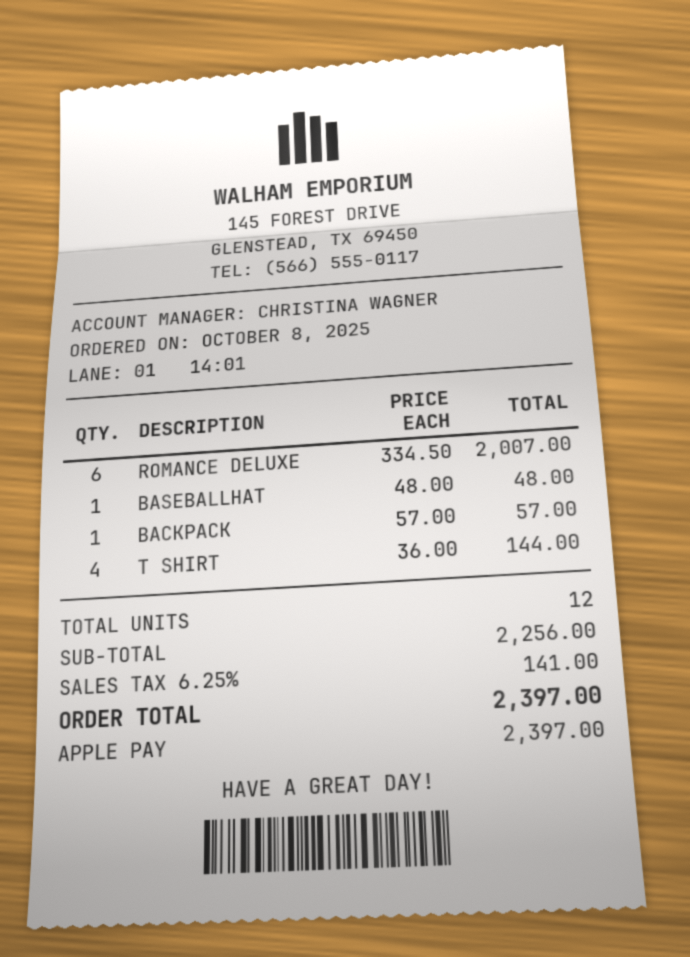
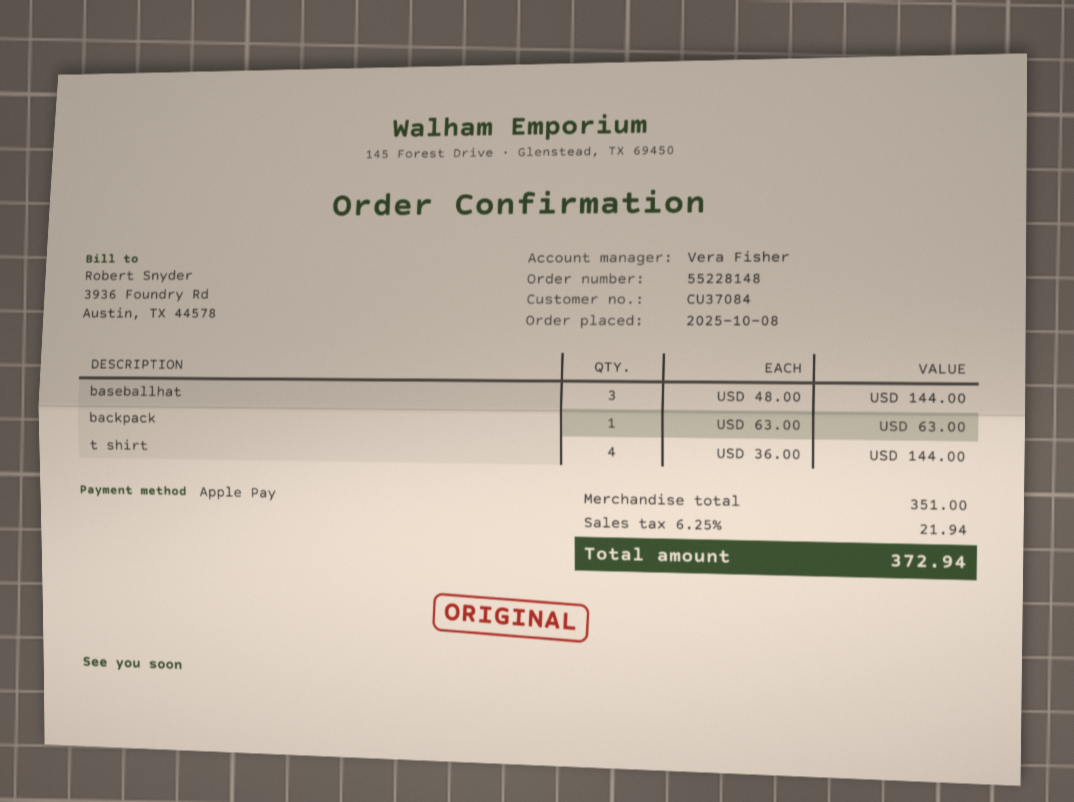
sales rep: CHRISTINA WAGNER -> Vera Fisher
ROMANCE DELUXE: 6 x 334.50 = 2007.00 -> none
BASEBALLHAT: 1 x 48.00 = 48.00 -> 3 x 48.00 = 144.00
BACKPACK: 1 x 57.00 = 57.00 -> 1 x 63.00 = 63.00
subtotal: 2256.00 -> 351.00
tax: 6.25% = 141.00 -> 6.25% = 21.94
total: 2397.00 -> 372.94

